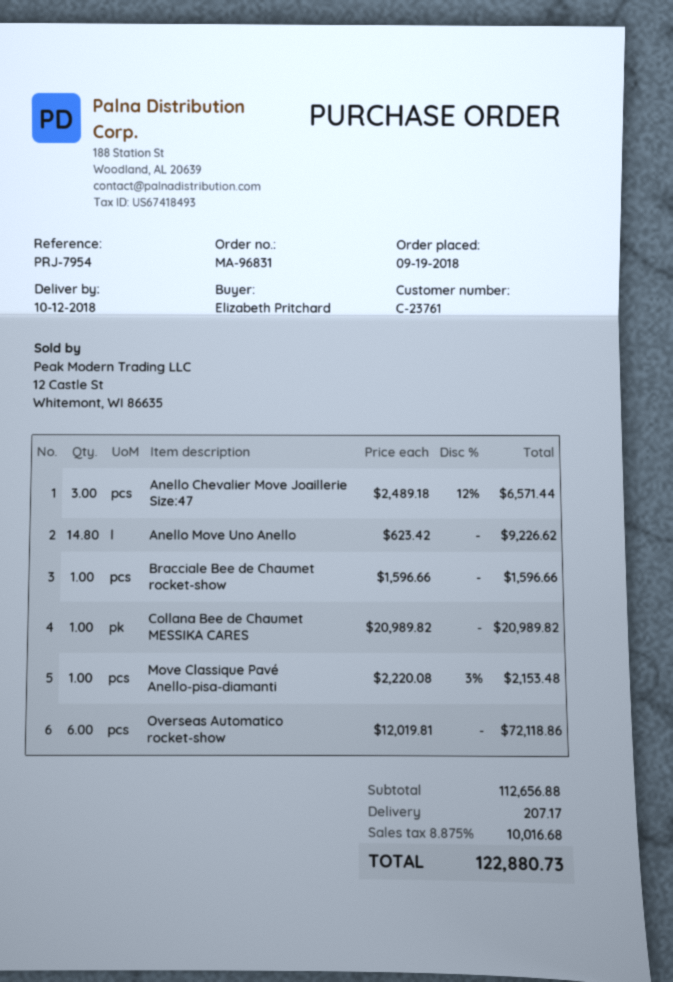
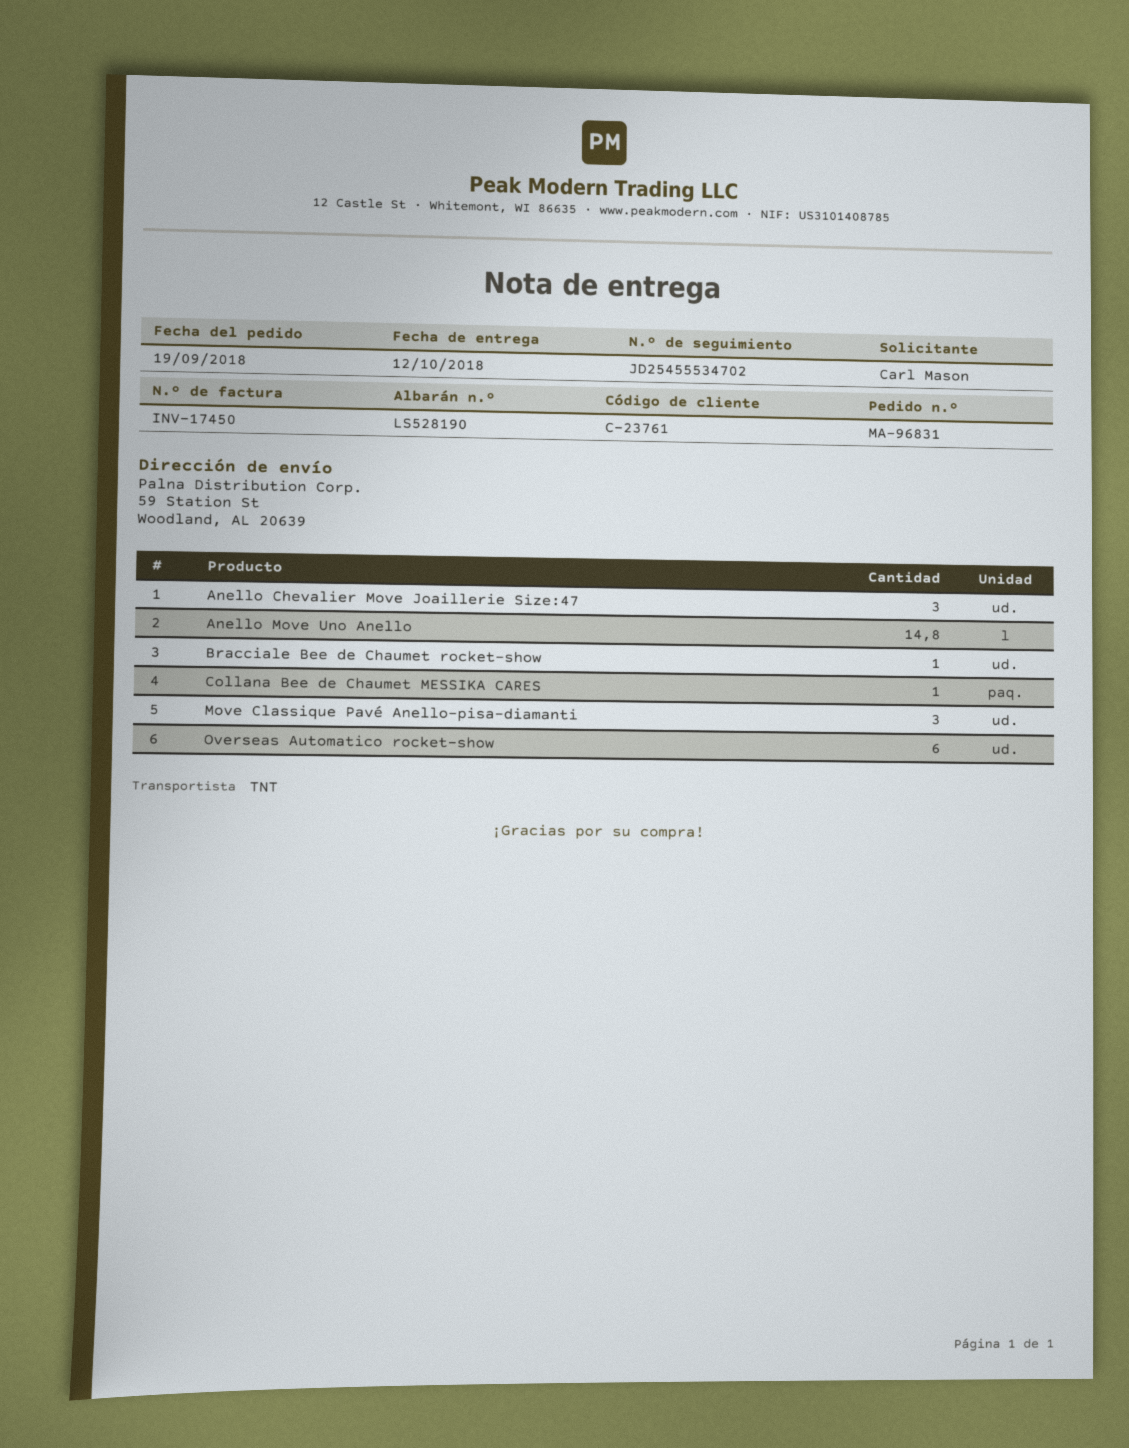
ordered by: Elizabeth Pritchard -> Carl Mason
Move Classique Pavé Anello-pisa-diamanti: 1 -> 3

